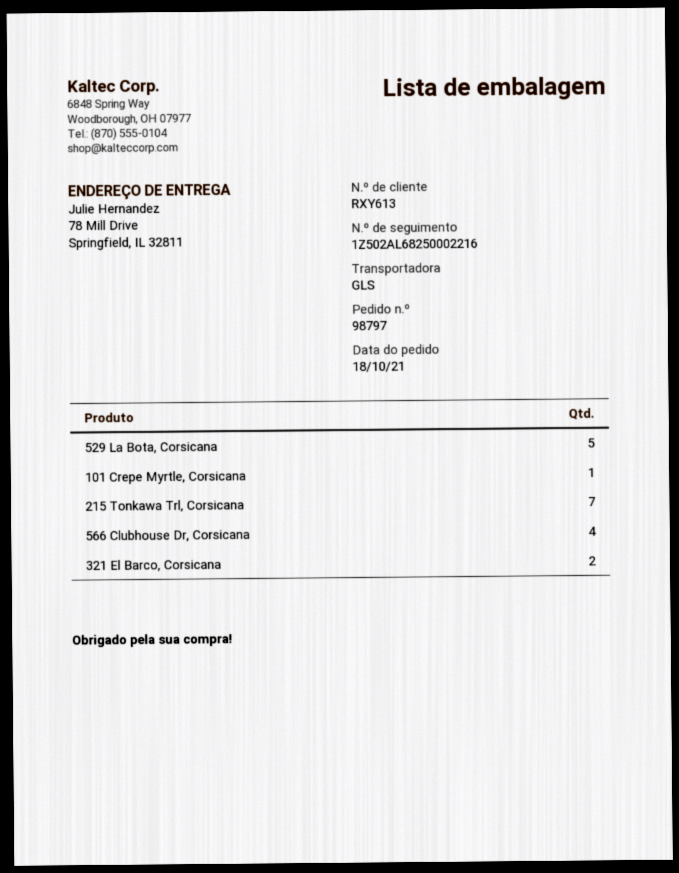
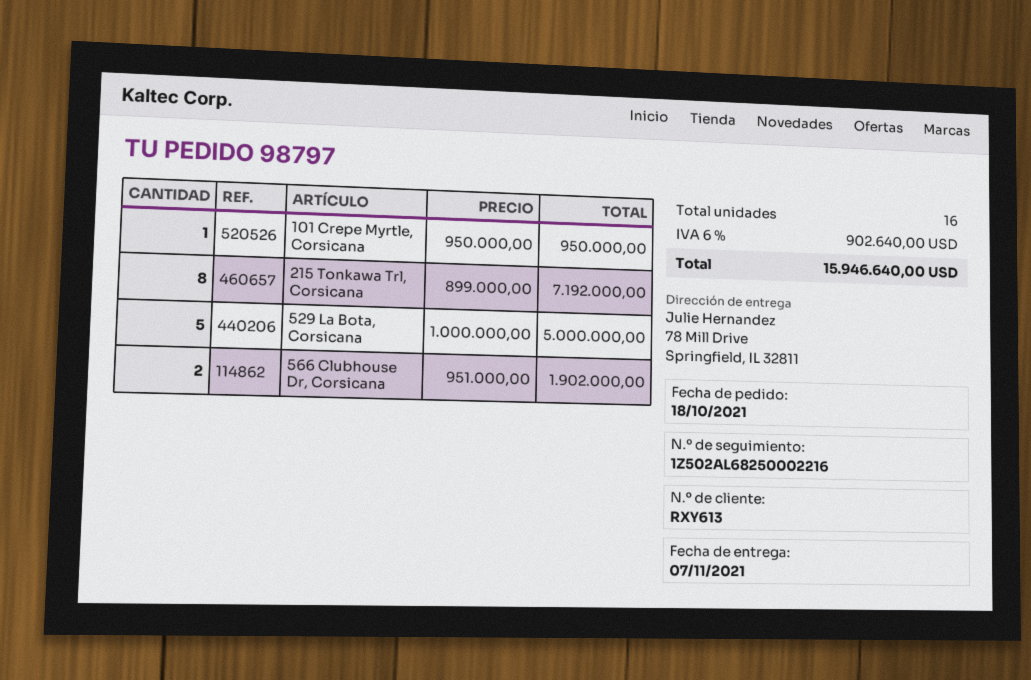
215 Tonkawa Trl, Corsicana: 7 -> 8
566 Clubhouse Dr, Corsicana: 4 -> 2
321 El Barco, Corsicana: 2 -> none

